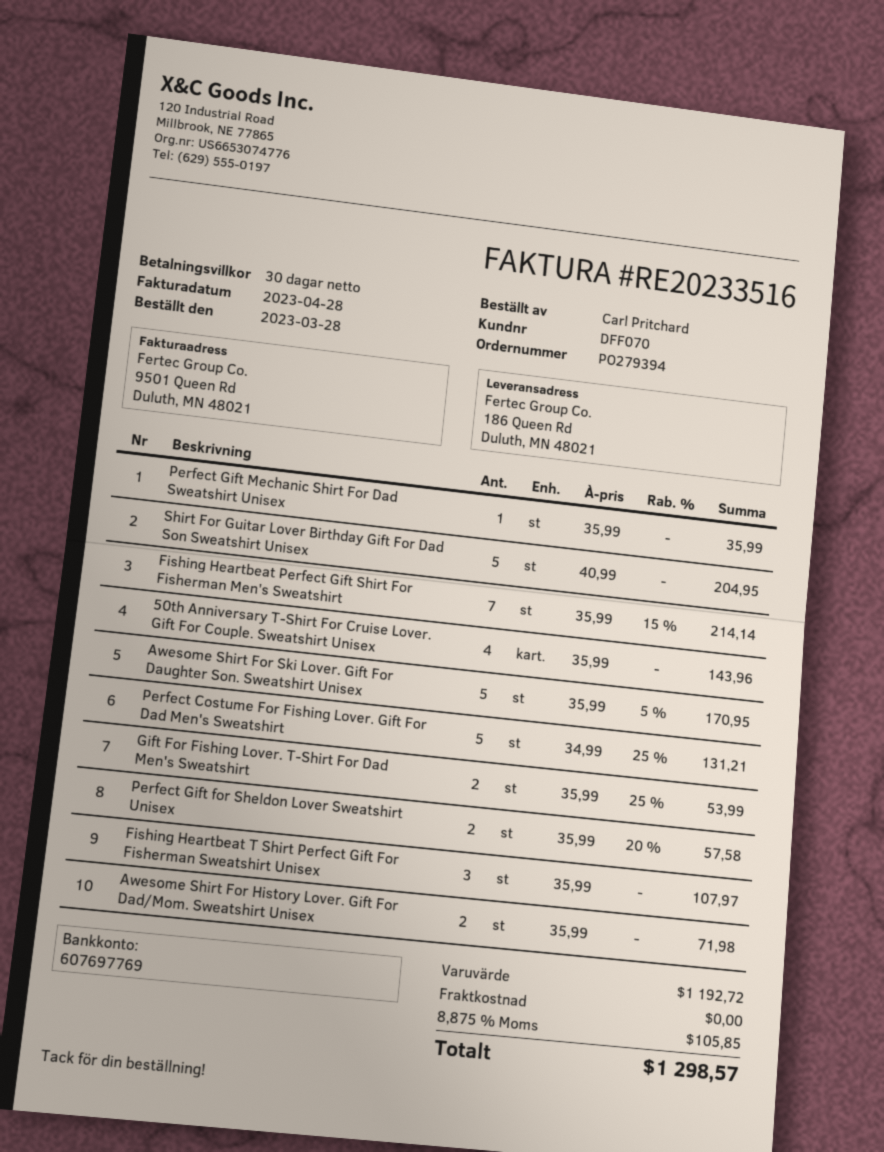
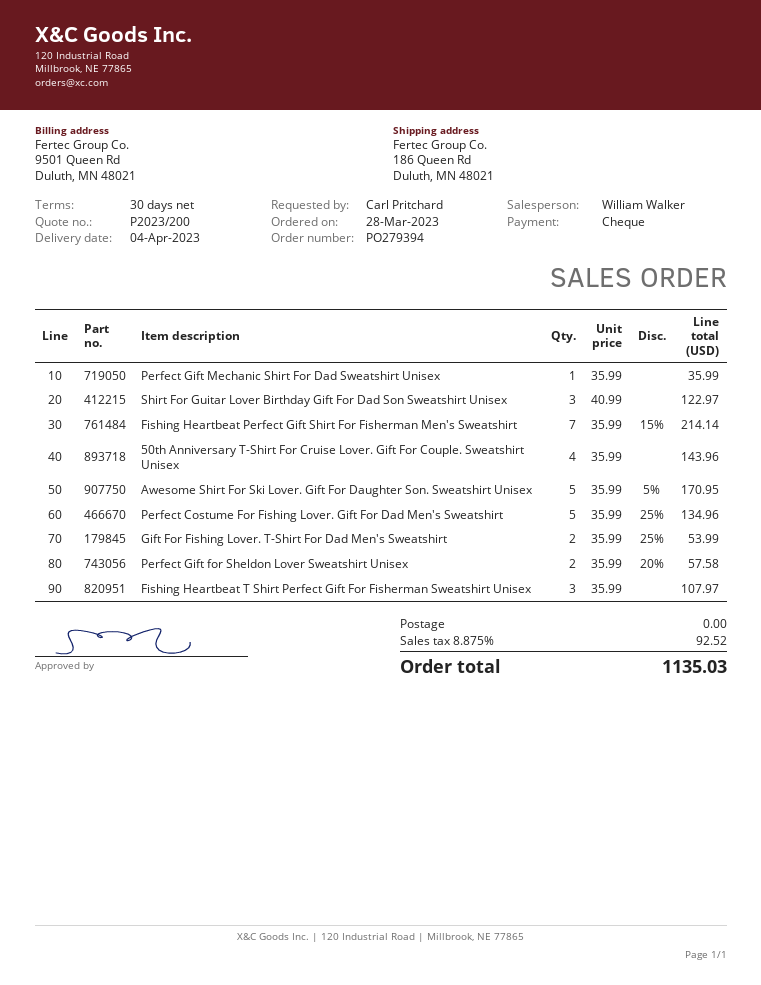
Shirt For Guitar Lover Birthday Gift For Dad Son Sweatshirt Unisex: 5 x 40.99 = 204.95 -> 3 x 40.99 = 122.97
Perfect Costume For Fishing Lover. Gift For Dad Men's Sweatshirt: 5 x 34.99 - 25% = 131.21 -> 5 x 35.99 - 25% = 134.96
Awesome Shirt For History Lover. Gift For Dad/Mom. Sweatshirt Unisex: 2 x 35.99 = 71.98 -> none
tax: 8.875% = 105.85 -> 8.875% = 92.52
total: 1298.57 -> 1135.03

